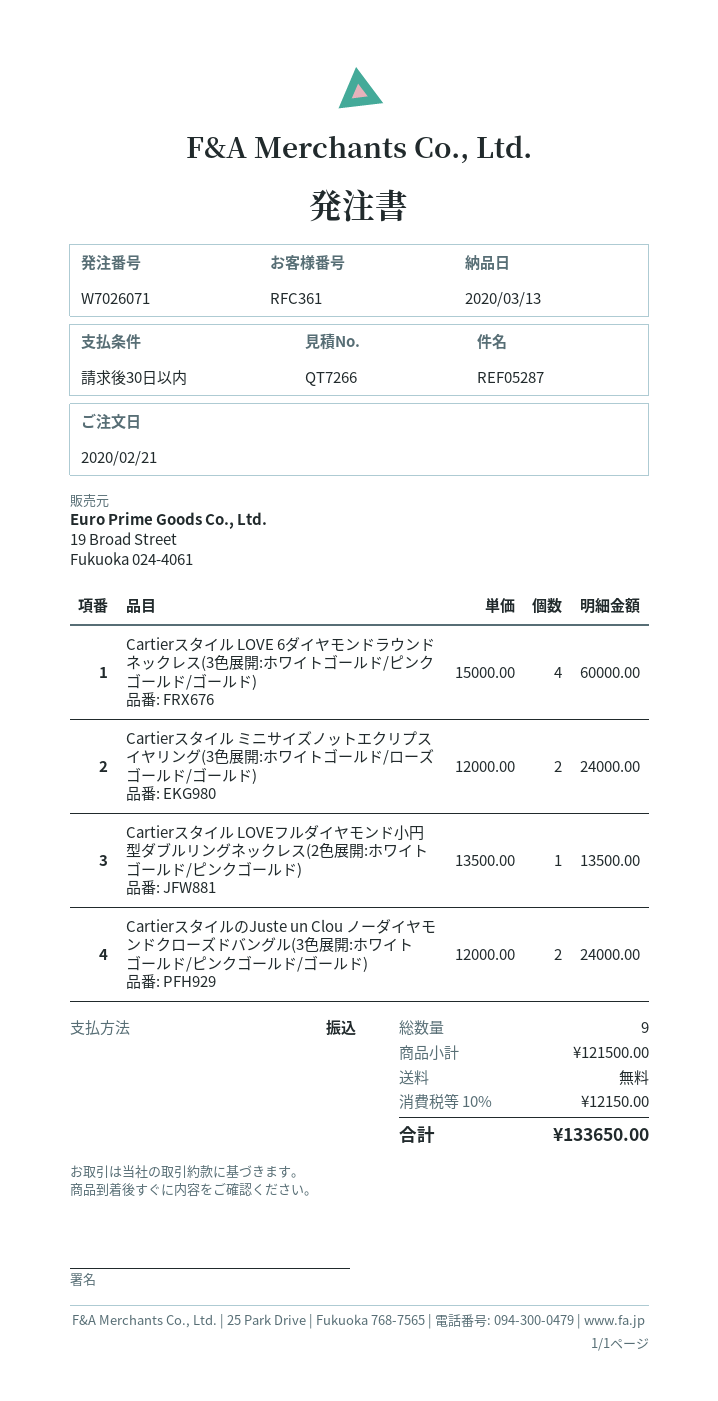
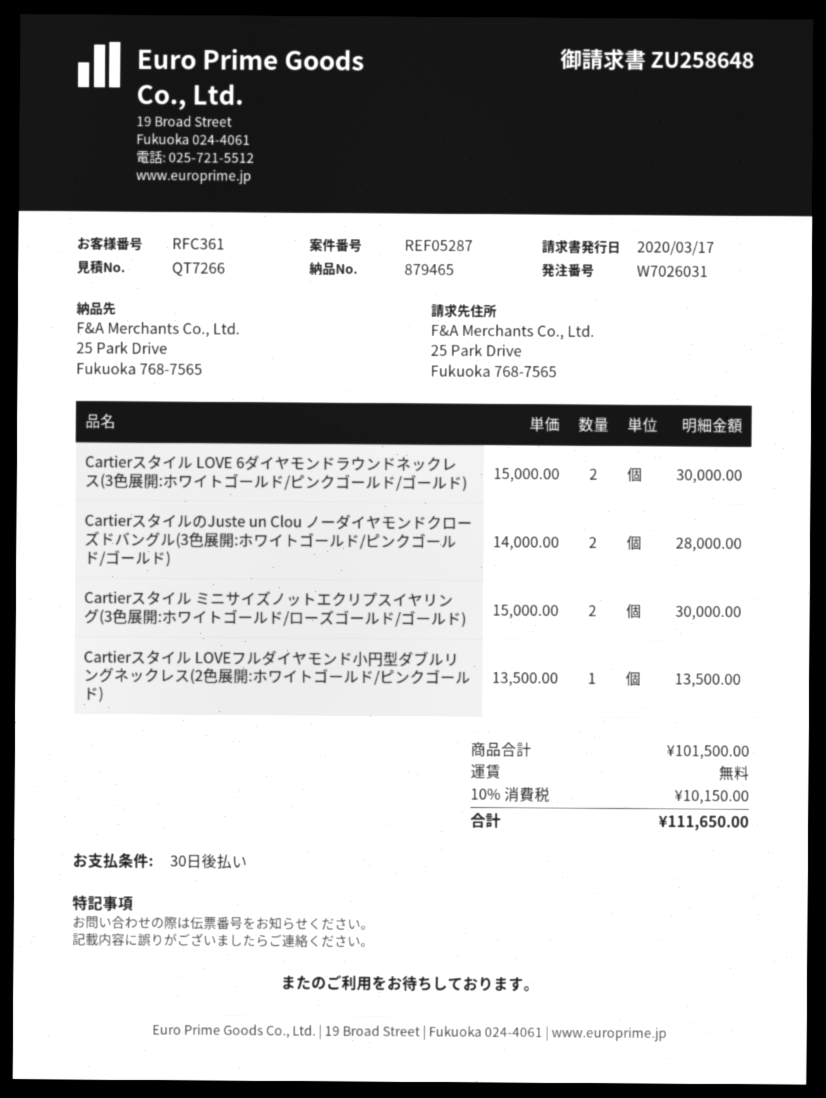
order number: W7026071 -> W7026031
Cartierスタイル LOVE 6ダイヤモンドラウンドネックレス(3色展開:ホワイトゴールド/ピンクゴールド/ゴールド): 4 x 15000.00 = 60000.00 -> 2 x 15000.00 = 30000.00
Cartierスタイル ミニサイズノットエクリプスイヤリング(3色展開:ホワイトゴールド/ローズゴールド/ゴールド): 2 x 12000.00 = 24000.00 -> 2 x 15000.00 = 30000.00
CartierスタイルのJuste un Clou ノーダイヤモンドクローズドバングル(3色展開:ホワイトゴールド/ピンクゴールド/ゴールド): 2 x 12000.00 = 24000.00 -> 2 x 14000.00 = 28000.00
subtotal: 121500.00 -> 101500.00
tax: 10% = 12150.00 -> 10% = 10150.00
total: 133650.00 -> 111650.00

